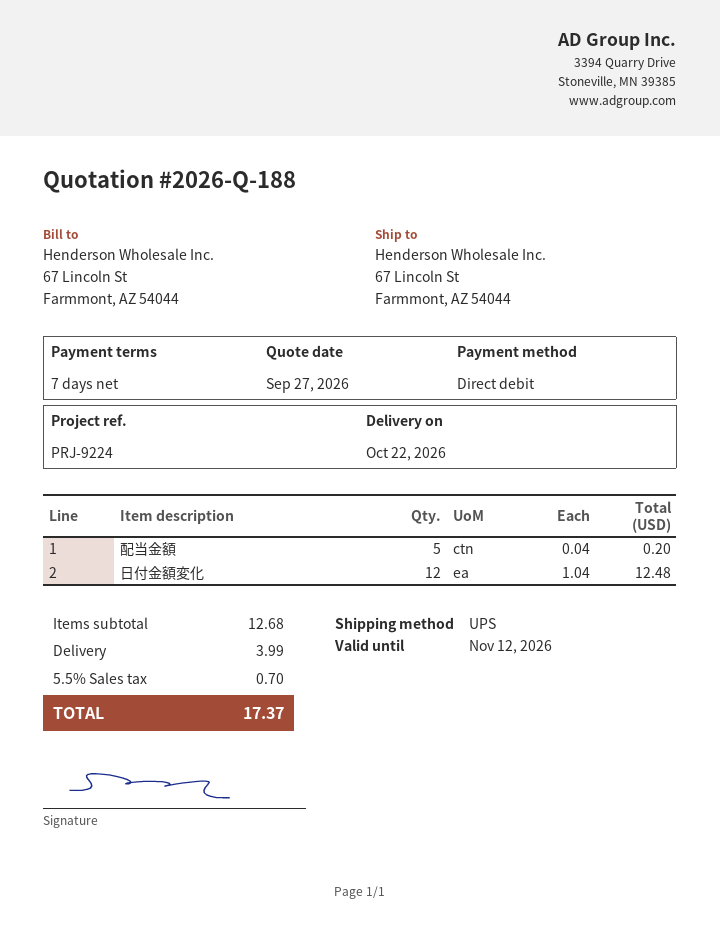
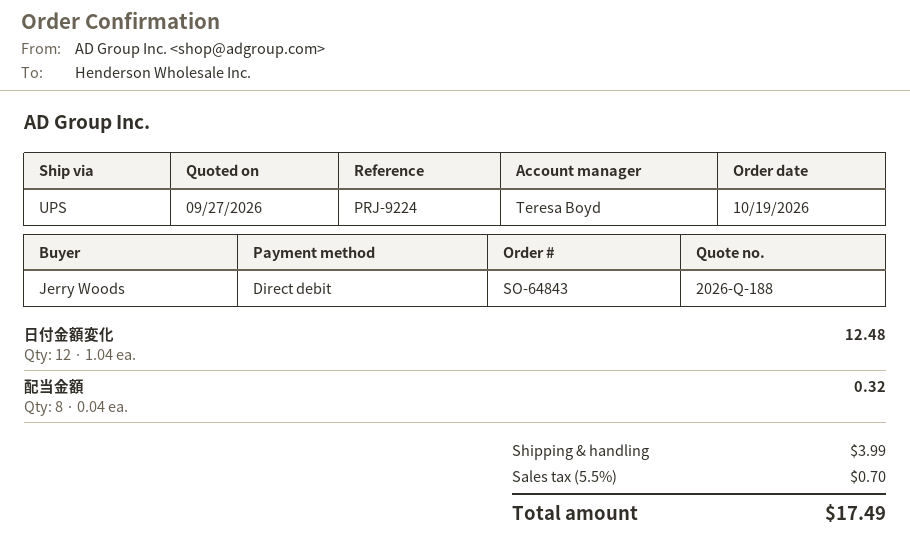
配当金額: 5 x 0.04 = 0.20 -> 8 x 0.04 = 0.32
total: 17.37 -> 17.49

